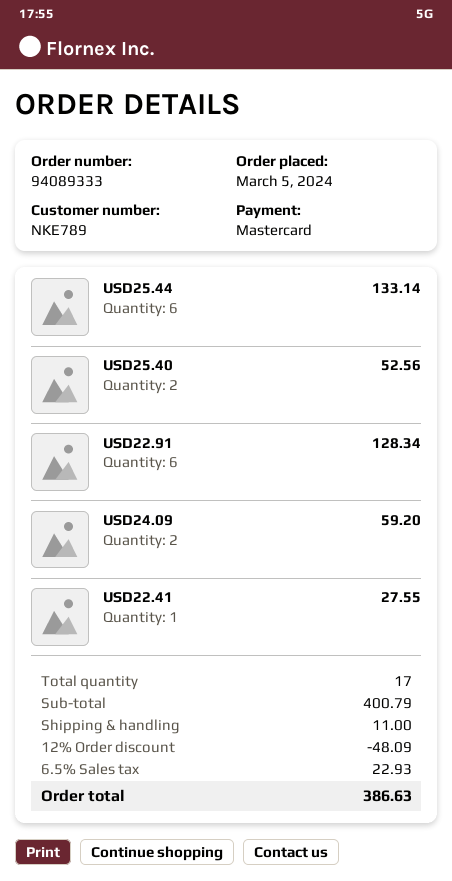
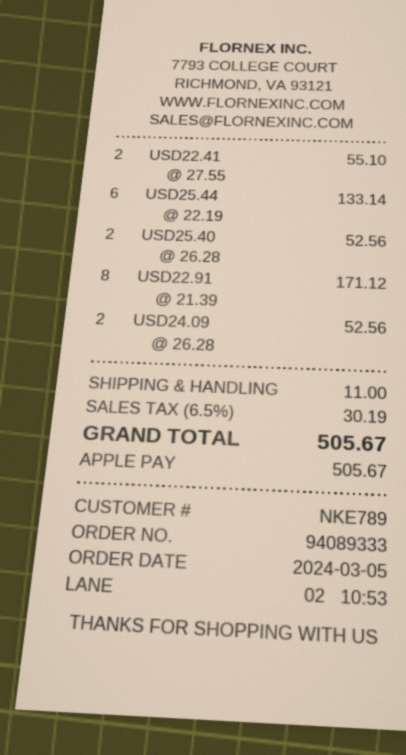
payment method: Mastercard -> Apple Pay
USD22.91: 6 for 128.34 -> 8 for 171.12
USD24.09: 2 for 59.20 -> 2 for 52.56
USD22.41: 1 for 27.55 -> 2 for 55.10
discount: 12% = 48.09 -> none
tax: 6.5% = 22.93 -> 6.5% = 30.19
total: 386.63 -> 505.67

